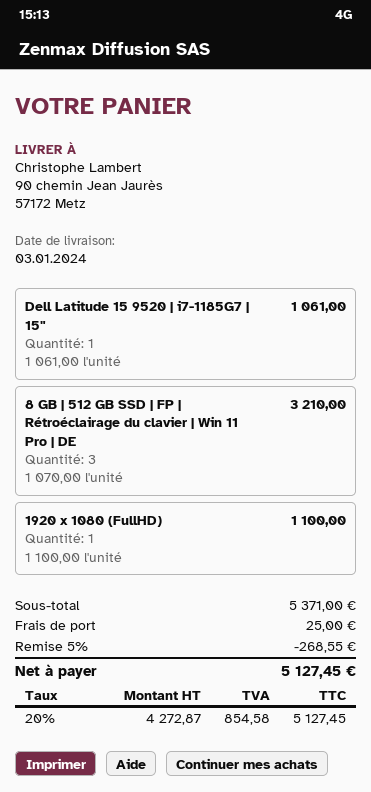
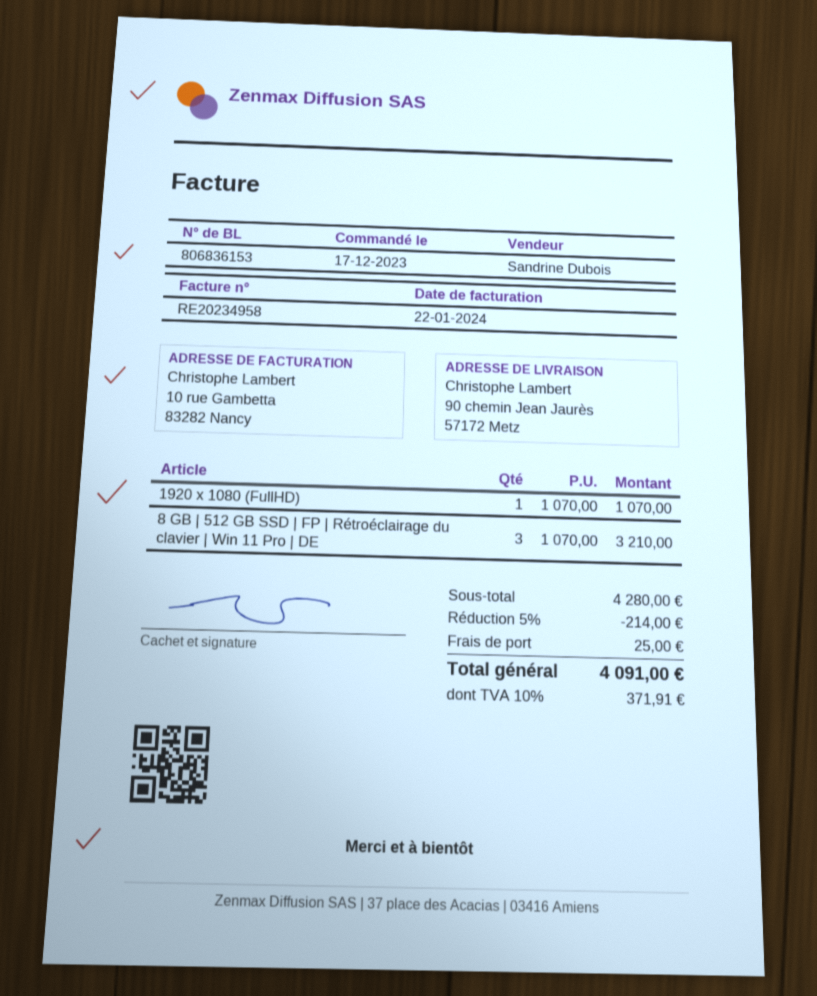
Dell Latitude 15 9520 | i7-1185G7 | 15": 1 x 1061.00 = 1061.00 -> none
1920 x 1080 (FullHD): 1 x 1100.00 = 1100.00 -> 1 x 1070.00 = 1070.00
subtotal: 5371.00 -> 4280.00
discount: 5% = 268.55 -> 5% = 214.00
tax: 20% = 854.58 -> 10% = 371.91
total: 5127.45 -> 4091.00

